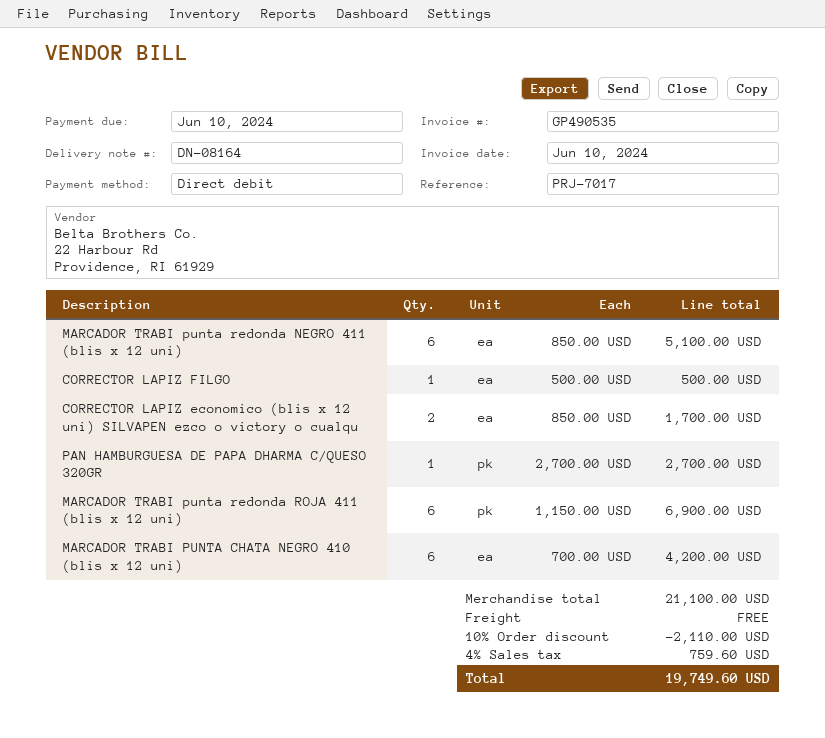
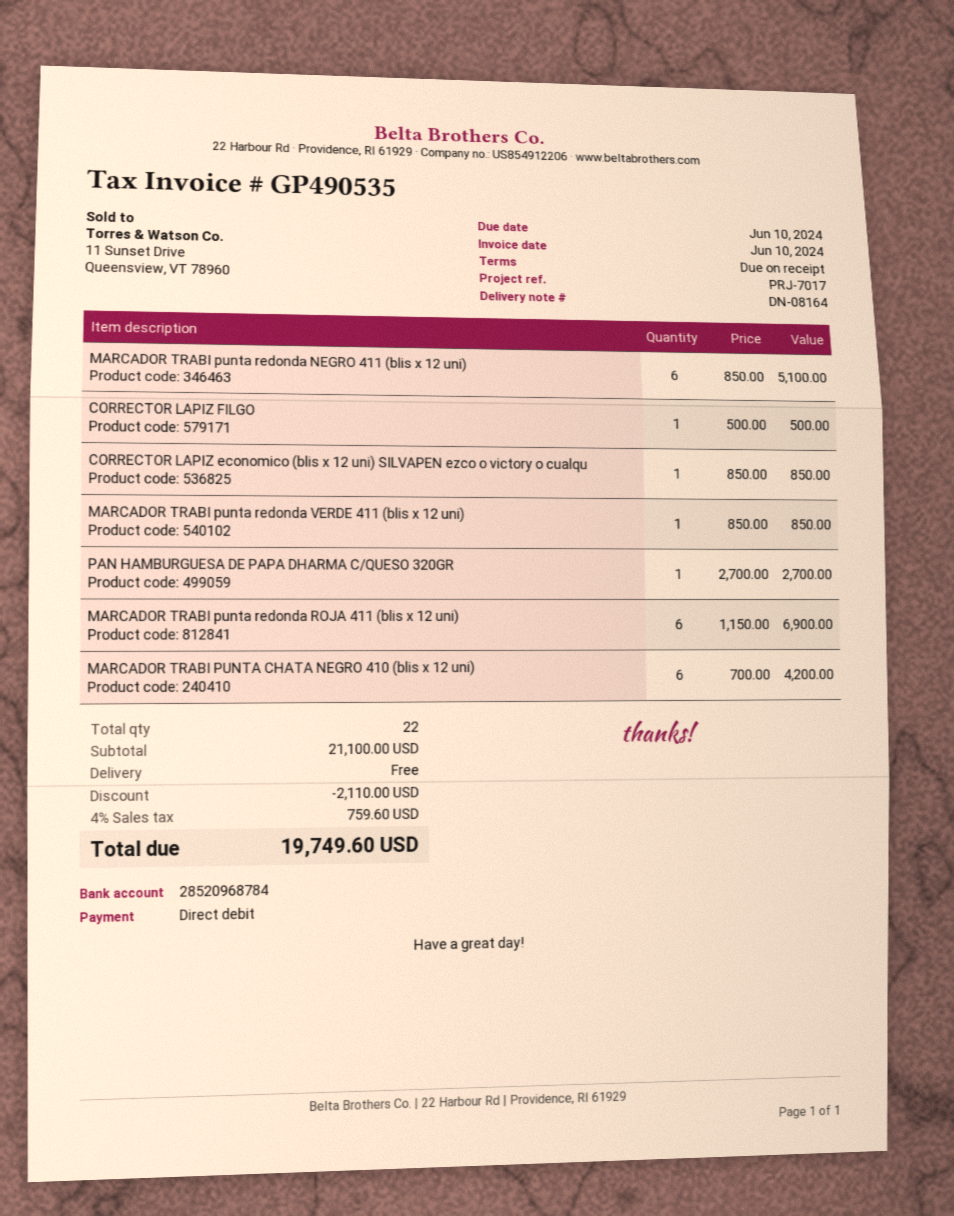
CORRECTOR LAPIZ economico (blis x 12 uni) SILVAPEN ezco o victory o cualqu: 2 x 850.00 = 1700.00 -> 1 x 850.00 = 850.00
MARCADOR TRABI punta redonda VERDE 411 (blis x 12 uni): none -> 1 x 850.00 = 850.00

